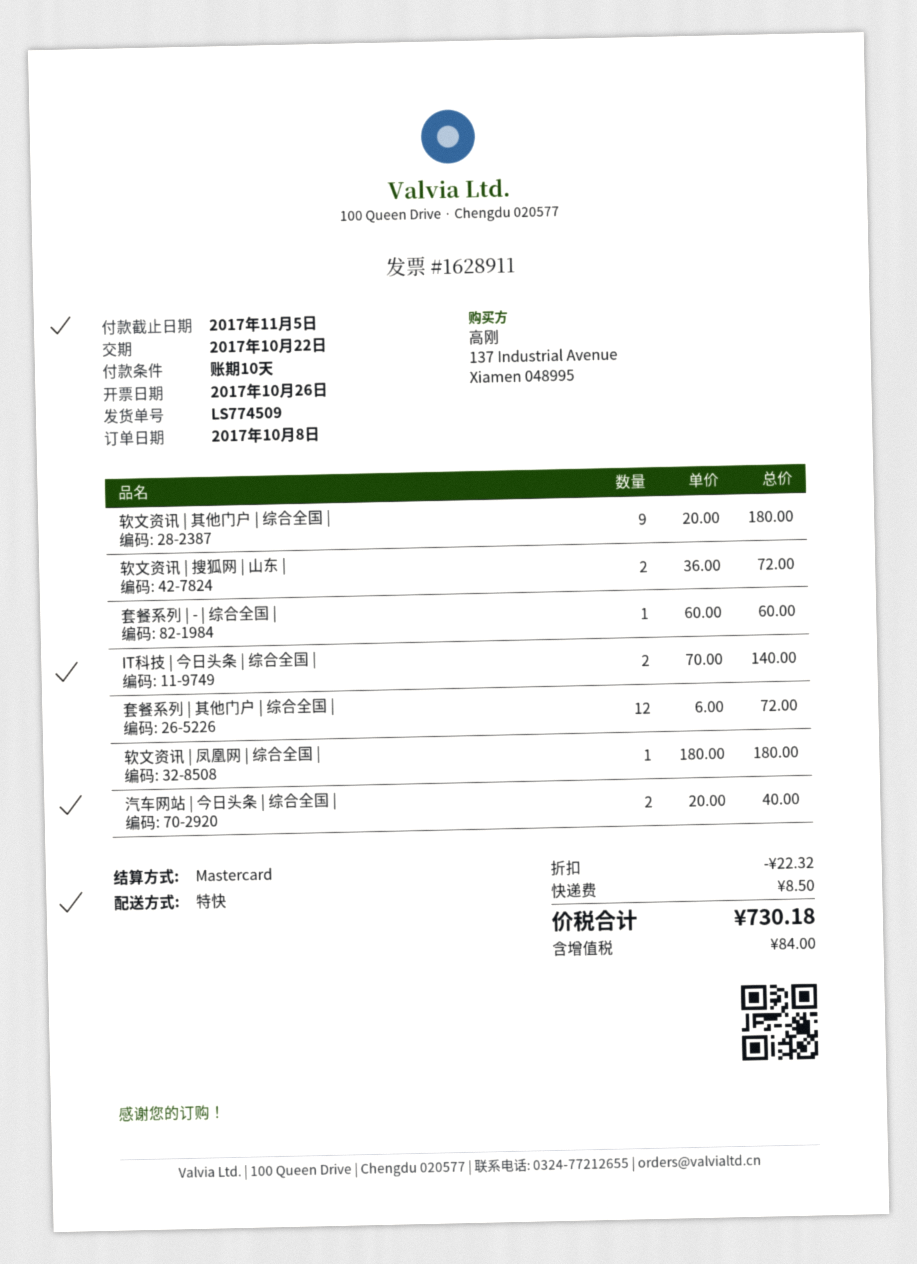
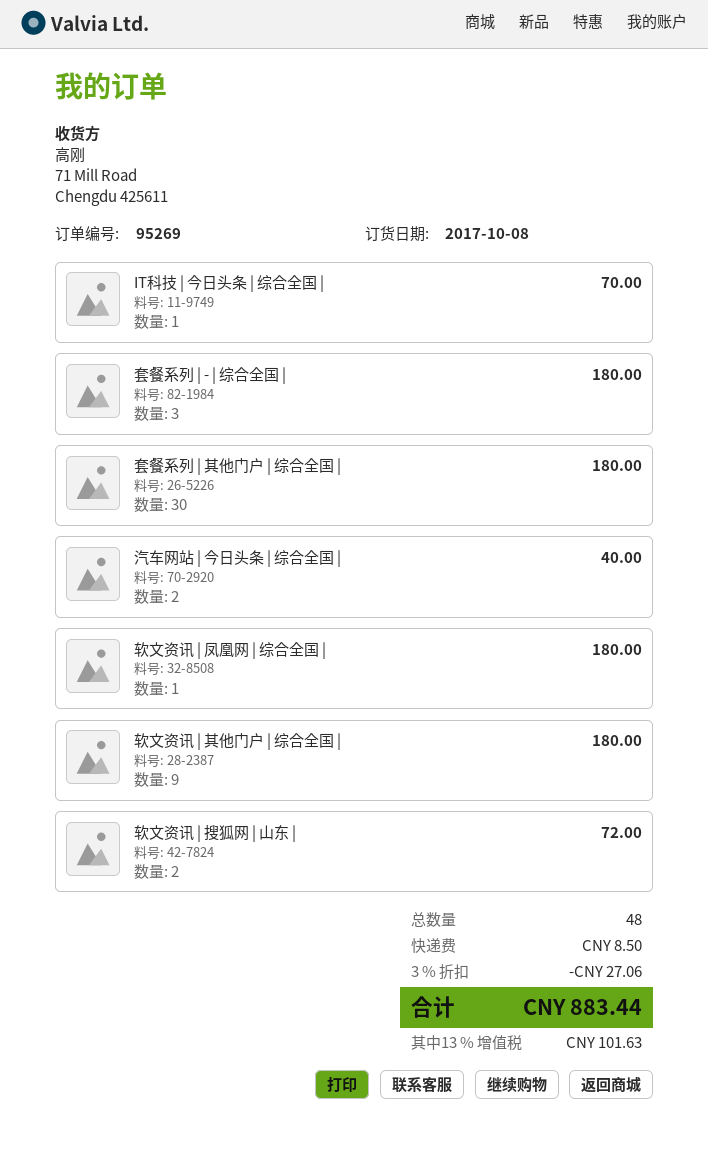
套餐系列 | - | 综合全国 |: 1 for 60.00 -> 3 for 180.00
IT科技 | 今日头条 | 综合全国 |: 2 for 140.00 -> 1 for 70.00
套餐系列 | 其他门户 | 综合全国 |: 12 for 72.00 -> 30 for 180.00
discount: 22.32 -> 27.06
tax: 84.00 -> 101.63
total: 730.18 -> 883.44

